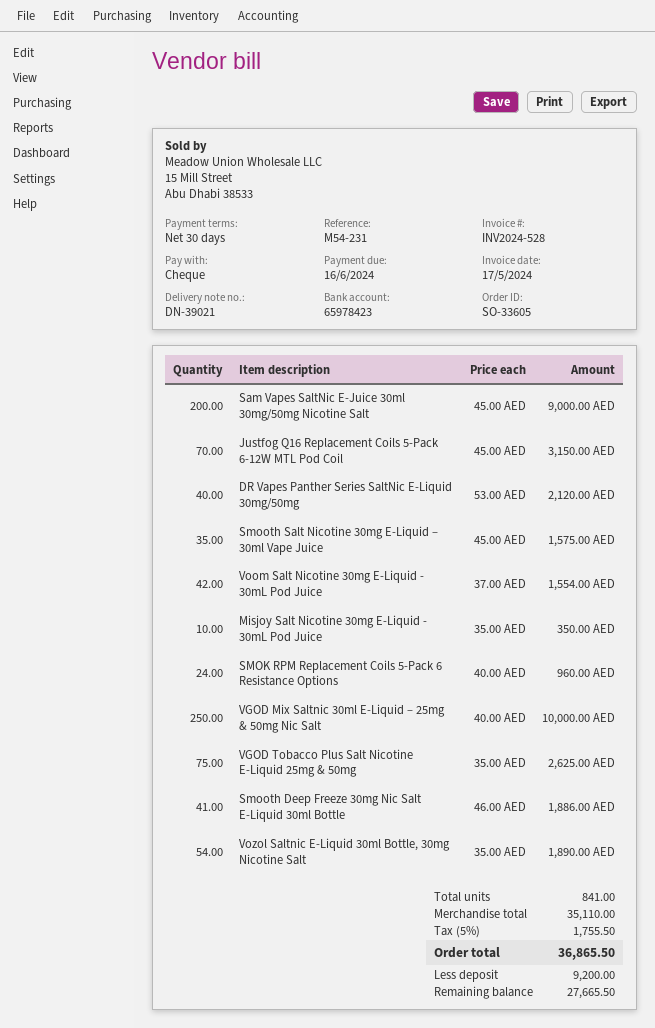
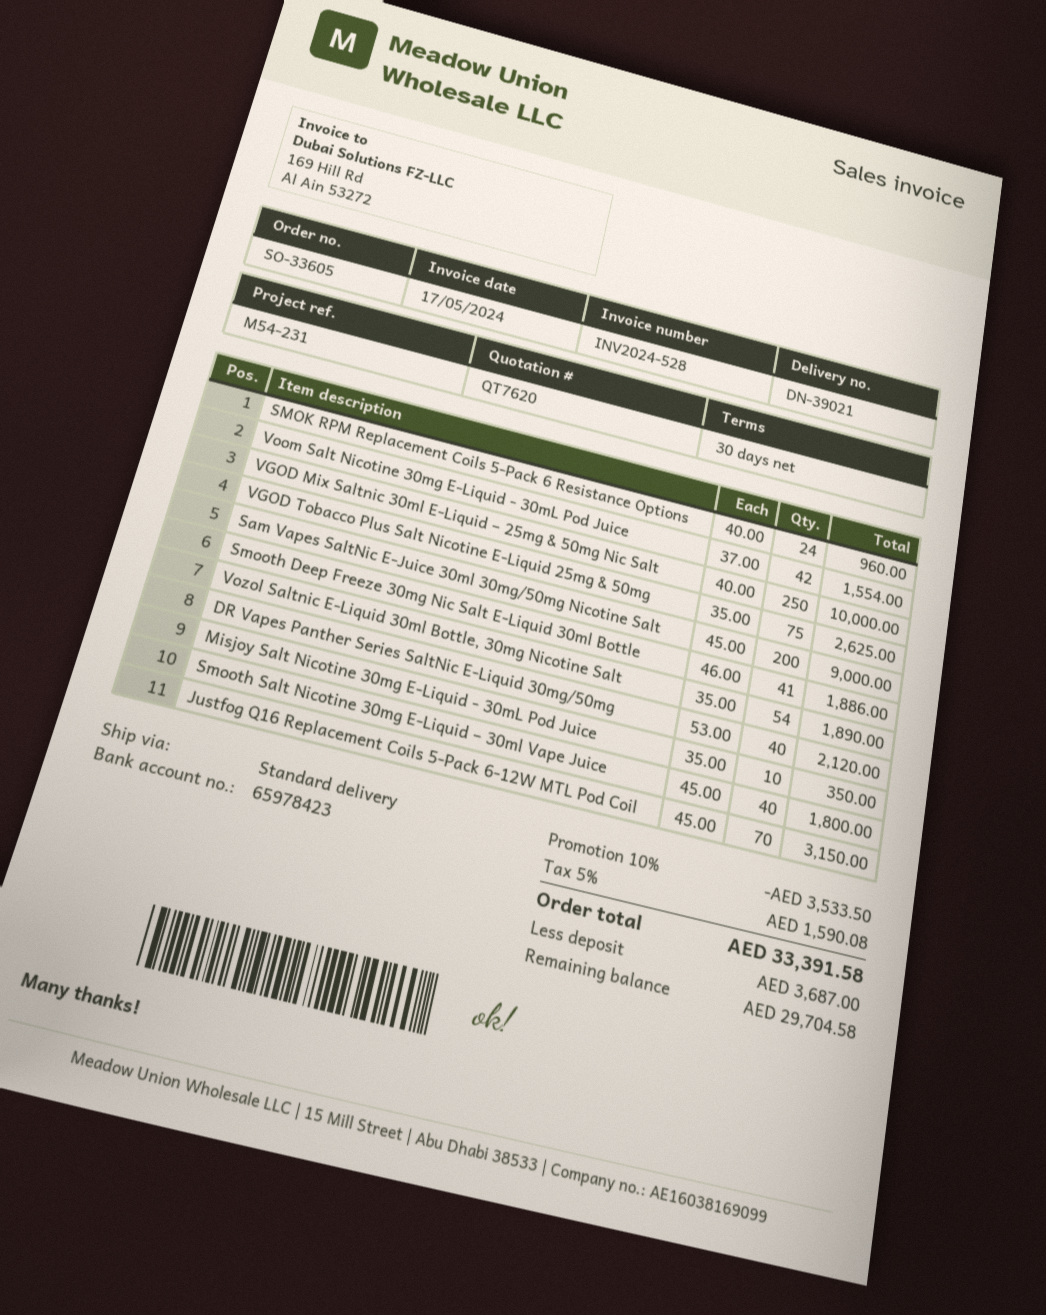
Smooth Salt Nicotine 30mg E-Liquid – 30ml Vape Juice: 35 x 45.00 = 1575.00 -> 40 x 45.00 = 1800.00
discount: none -> 10% = 3533.50
tax: 5% = 1755.50 -> 5% = 1590.08
total: 36865.50 -> 33391.58
deposit: 9200.00 -> 3687.00
balance: 27665.50 -> 29704.58

